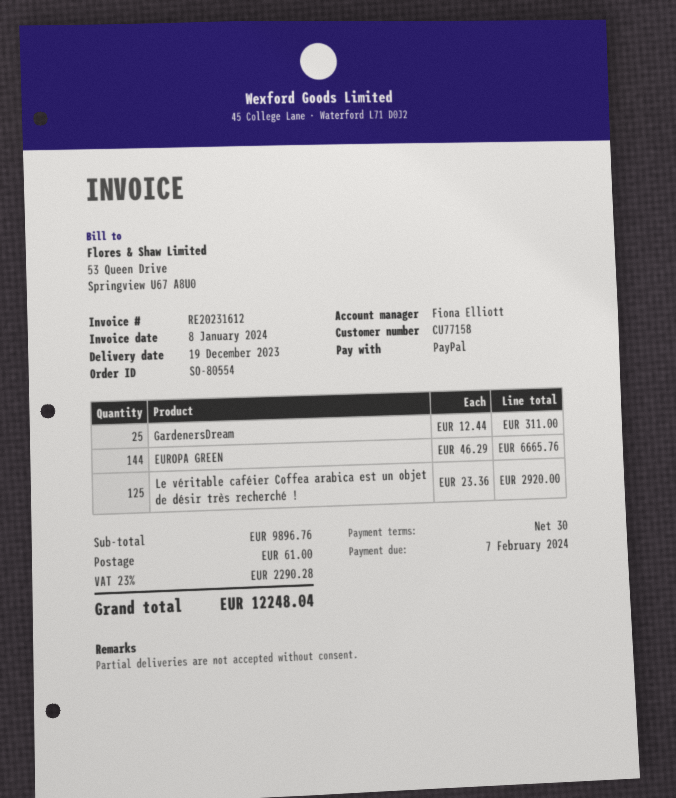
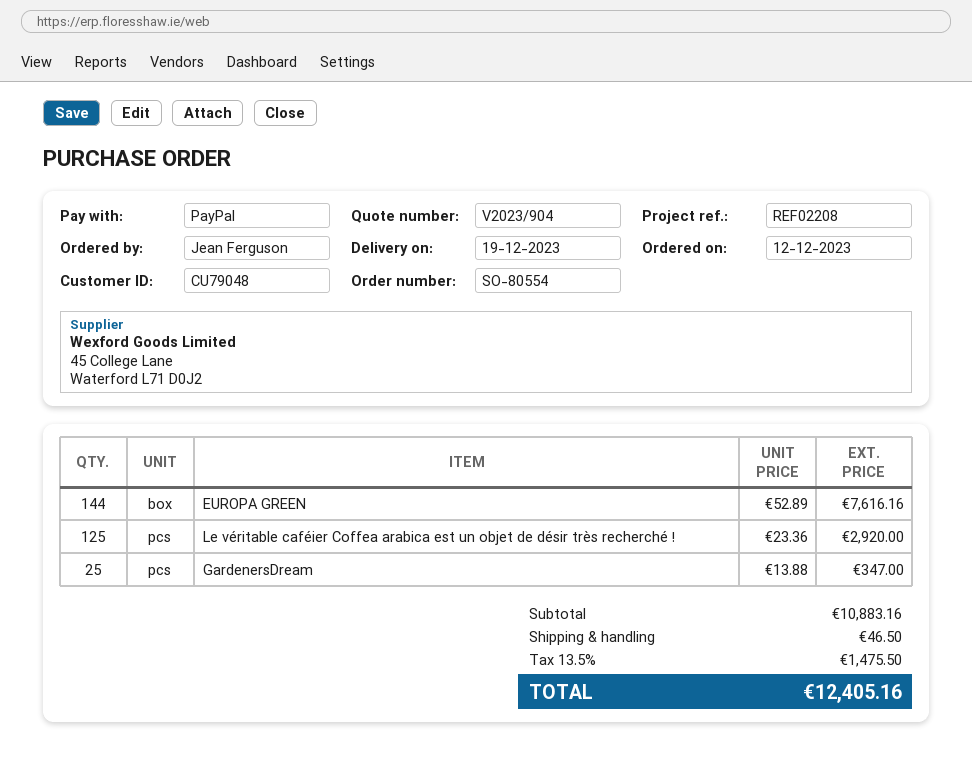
customer number: CU77158 -> CU79048
GardenersDream: 25 x 12.44 = 311.00 -> 25 x 13.88 = 347.00
EUROPA GREEN: 144 x 46.29 = 6665.76 -> 144 x 52.89 = 7616.16
subtotal: 9896.76 -> 10883.16
shipping: 61.00 -> 46.50
tax: 23% = 2290.28 -> 13.5% = 1475.50
total: 12248.04 -> 12405.16

